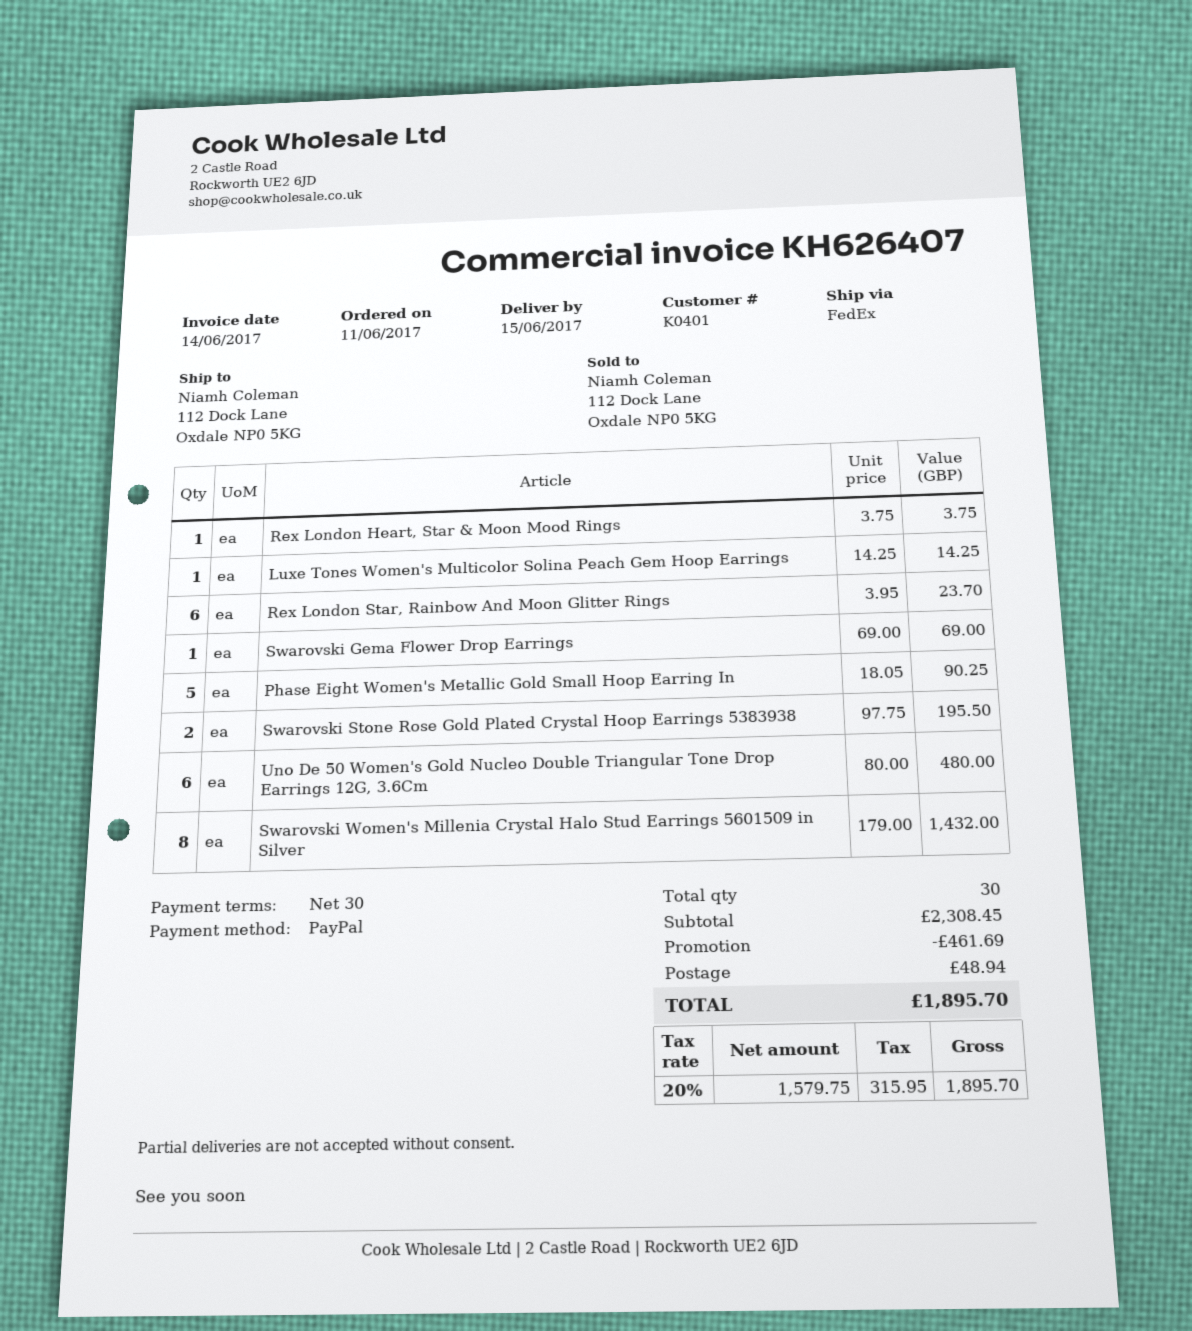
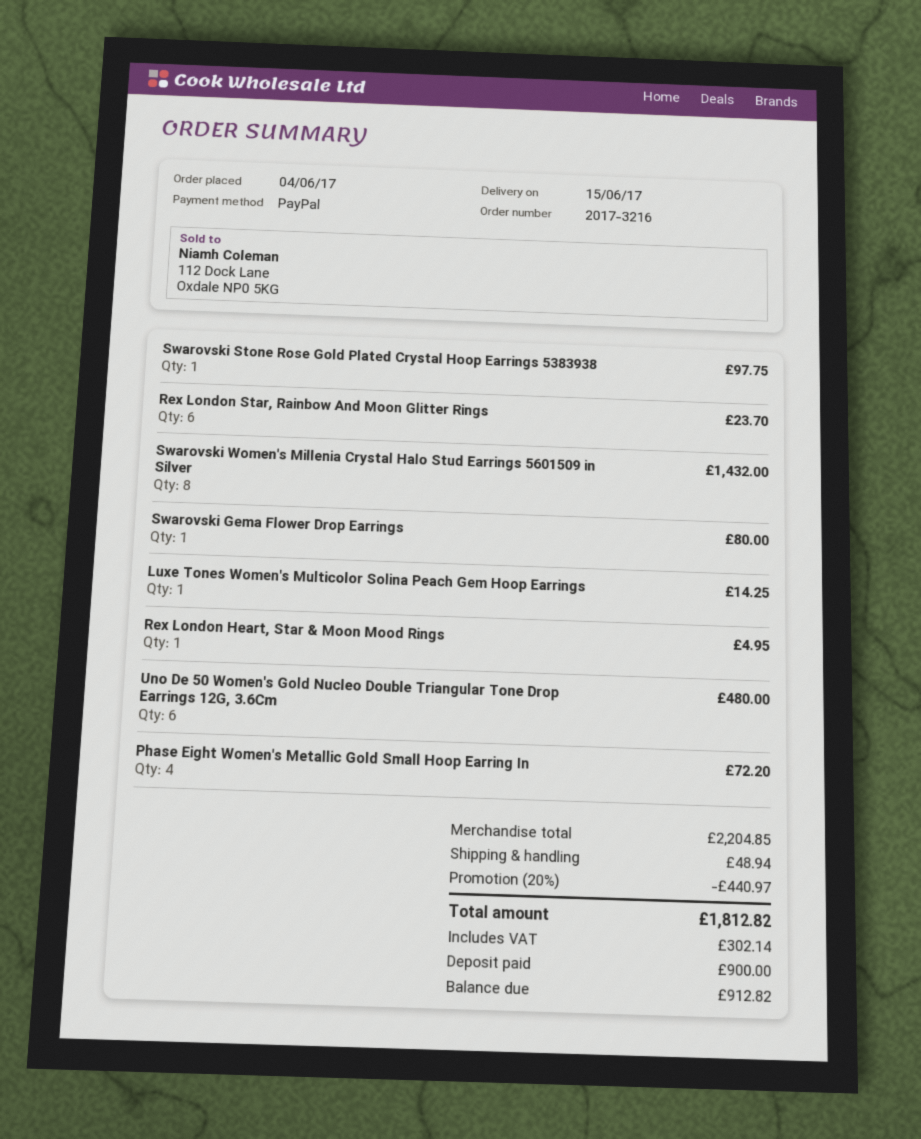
order date: 2017-06-11 -> 2017-06-04
Rex London Heart, Star & Moon Mood Rings: 1 for 3.75 -> 1 for 4.95
Swarovski Gema Flower Drop Earrings: 1 for 69.00 -> 1 for 80.00
Phase Eight Women's Metallic Gold Small Hoop Earring In: 5 for 90.25 -> 4 for 72.20
Swarovski Stone Rose Gold Plated Crystal Hoop Earrings 5383938: 2 for 195.50 -> 1 for 97.75
subtotal: 2308.45 -> 2204.85
discount: 461.69 -> 440.97
tax: 315.95 -> 302.14
total: 1895.70 -> 1812.82

